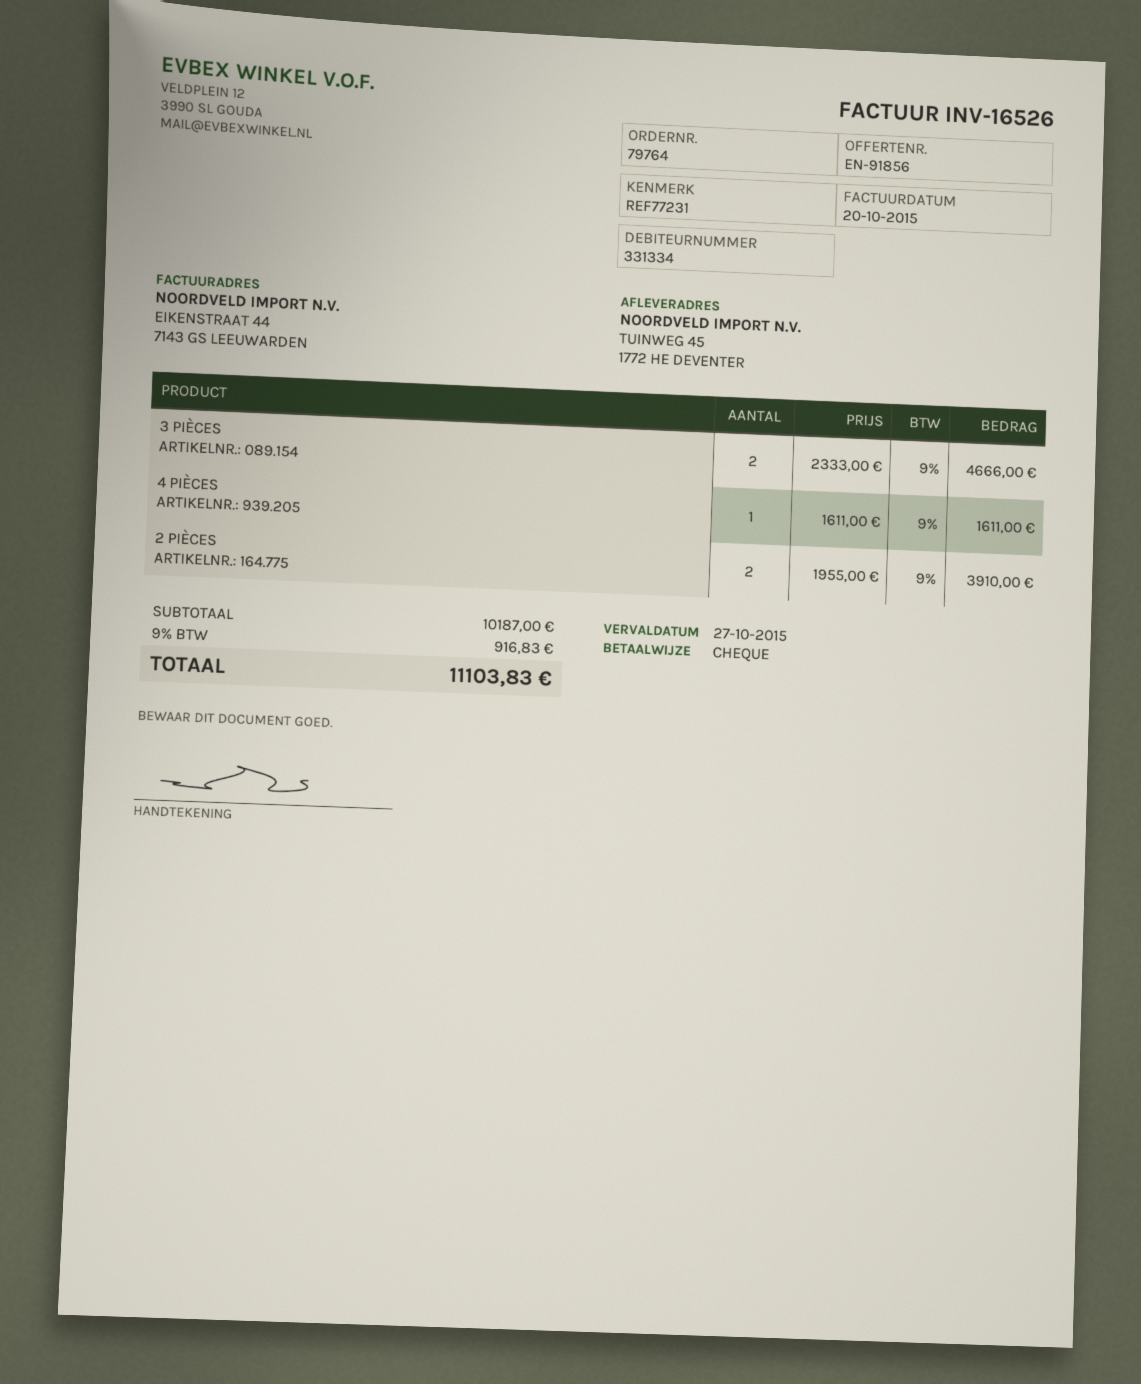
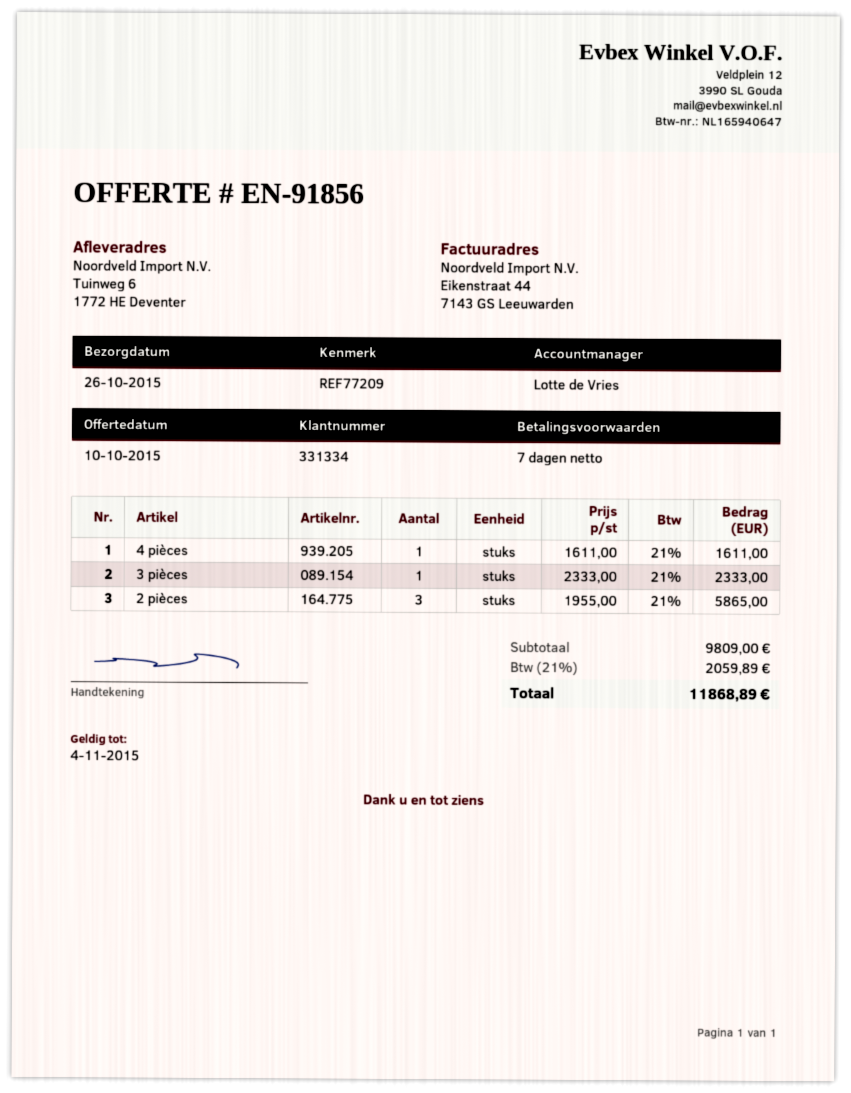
reference: REF77231 -> REF77209
ship to: TUINWEG 45, 1772 HE DEVENTER -> Tuinweg 6, 1772 HE Deventer
3 PIÈCES: 2 x 2333.00 = 4666.00 -> 1 x 2333.00 = 2333.00
2 PIÈCES: 2 x 1955.00 = 3910.00 -> 3 x 1955.00 = 5865.00
subtotal: 10187.00 -> 9809.00
tax: 9% = 916.83 -> 21% = 2059.89
total: 11103.83 -> 11868.89

